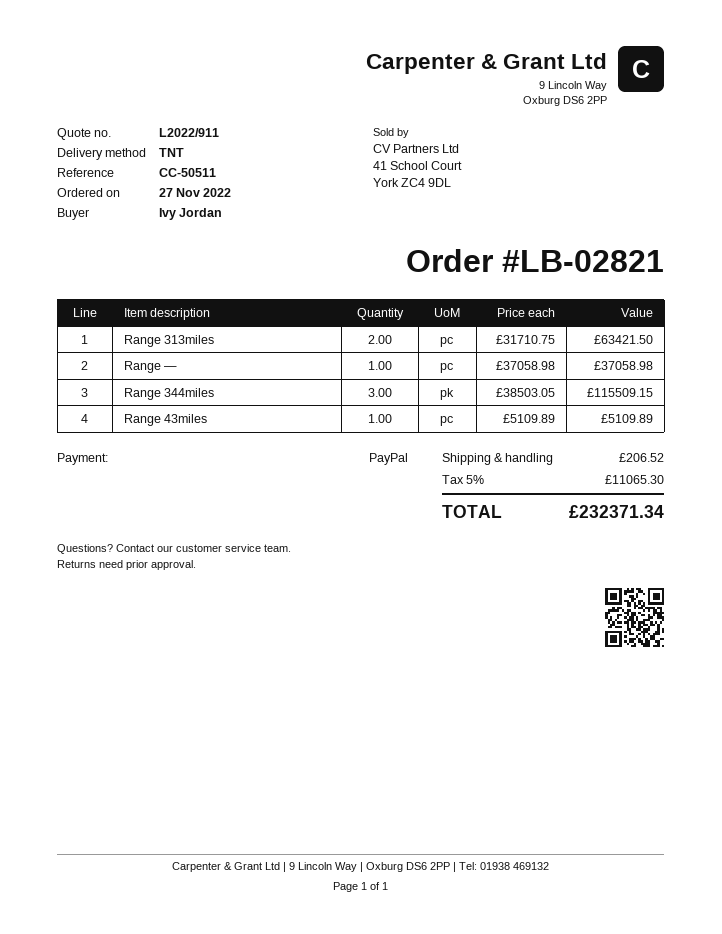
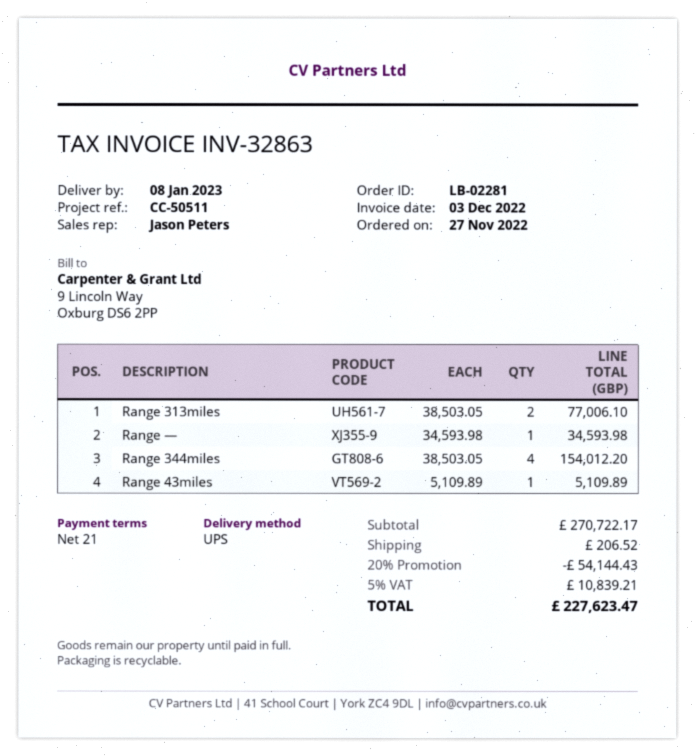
order number: LB-02821 -> LB-02281
shipping method: TNT -> UPS
Range 313miles: 2 x 31710.75 = 63421.50 -> 2 x 38503.05 = 77006.10
Range —: 1 x 37058.98 = 37058.98 -> 1 x 34593.98 = 34593.98
Range 344miles: 3 x 38503.05 = 115509.15 -> 4 x 38503.05 = 154012.20
discount: none -> 20% = 54144.43
tax: 5% = 11065.30 -> 5% = 10839.21
total: 232371.34 -> 227623.47

